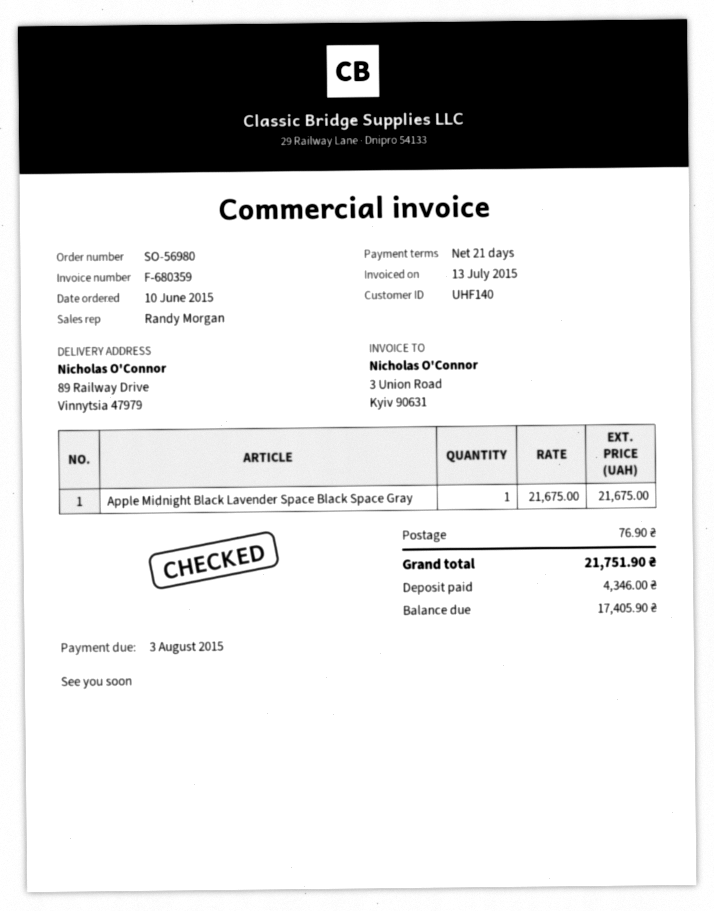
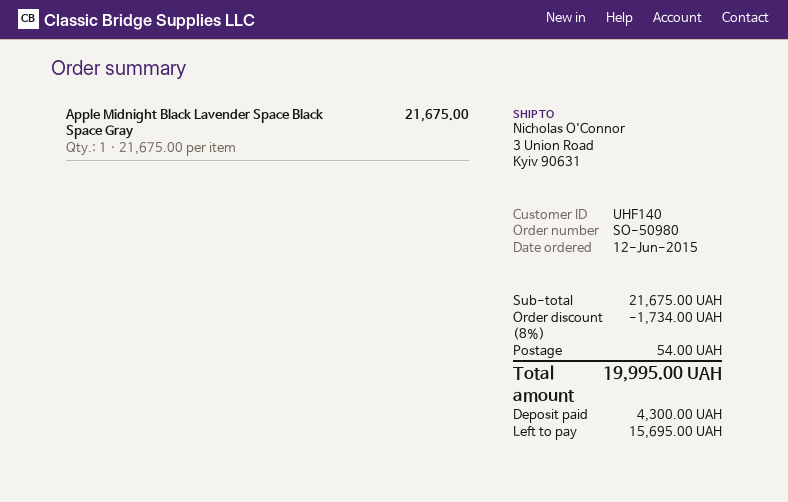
order number: SO-56980 -> SO-50980
order date: 2015-06-10 -> 2015-06-12
ship to: 89 Railway Drive, Vinnytsia 47979 -> 3 Union Road, Kyiv 90631
discount: none -> 8% = 1734.00
shipping: 76.90 -> 54.00
total: 21751.90 -> 19995.00
deposit: 4346.00 -> 4300.00
balance: 17405.90 -> 15695.00

